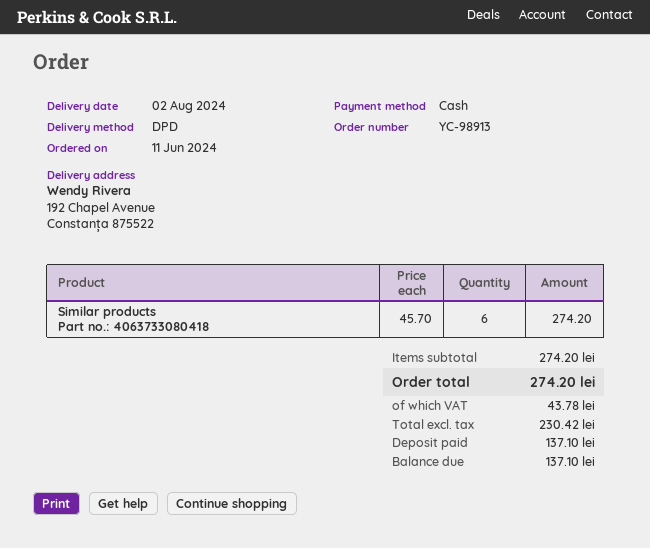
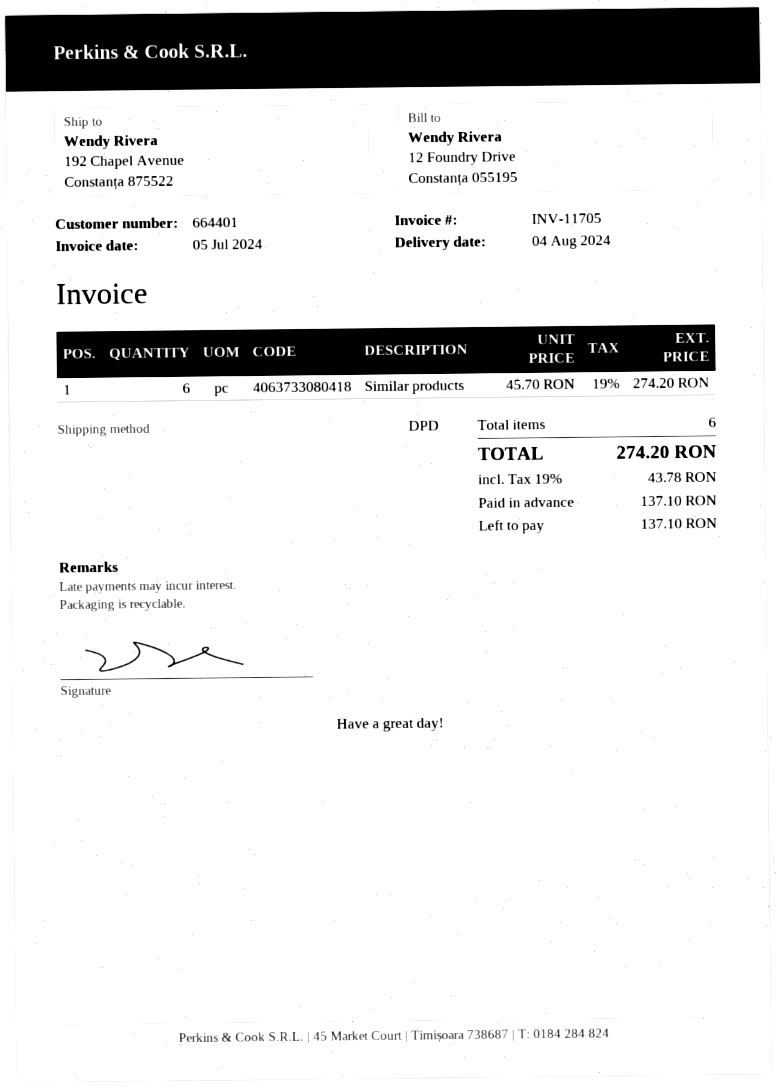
delivery date: 2024-08-02 -> 2024-08-04

